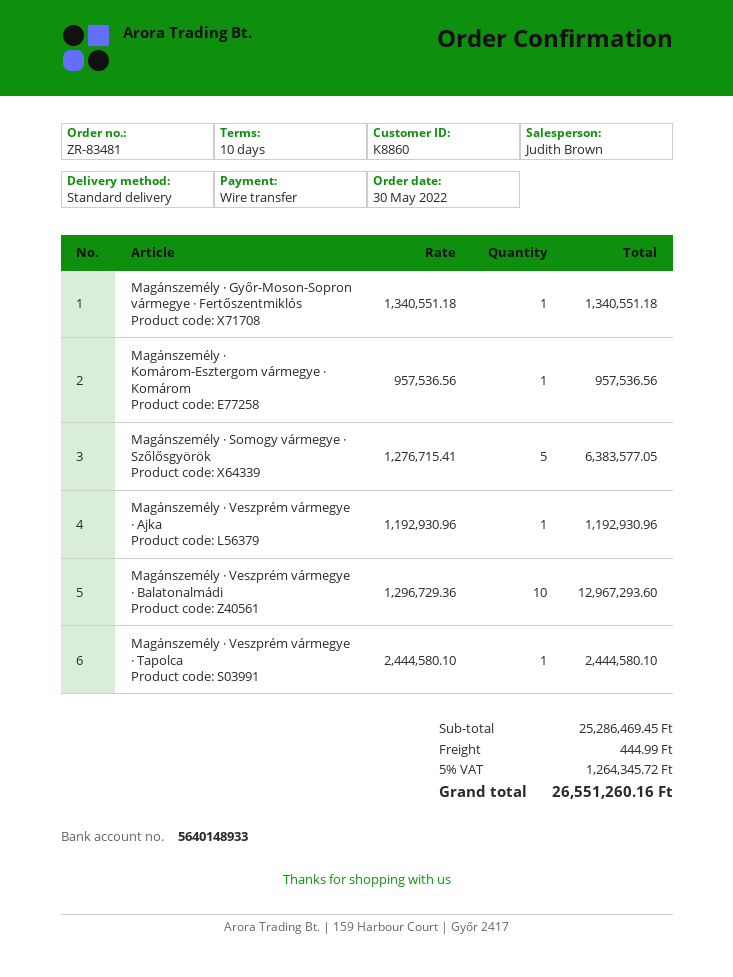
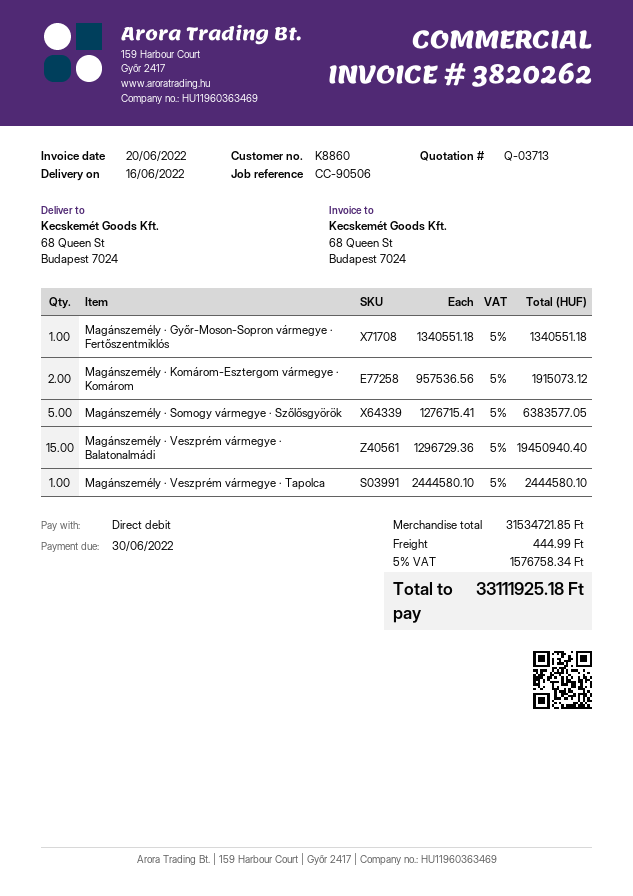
payment method: bank transfer -> direct debit
Magánszemély · Komárom-Esztergom vármegye · Komárom: 1 x 957536.56 = 957536.56 -> 2 x 957536.56 = 1915073.12
Magánszemély · Veszprém vármegye · Ajka: 1 x 1192930.96 = 1192930.96 -> none
Magánszemély · Veszprém vármegye · Balatonalmádi: 10 x 1296729.36 = 12967293.60 -> 15 x 1296729.36 = 19450940.40
subtotal: 25286469.45 -> 31534721.85
tax: 5% = 1264345.72 -> 5% = 1576758.34
total: 26551260.16 -> 33111925.18

